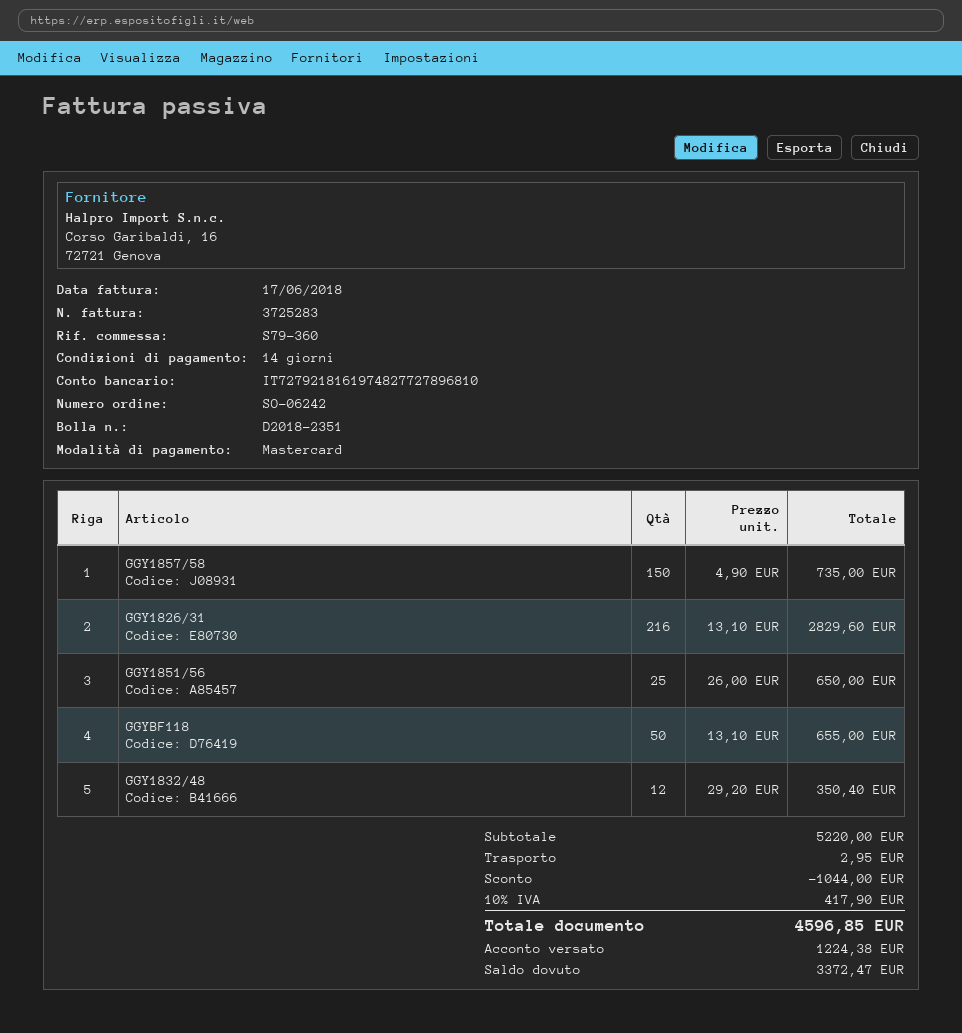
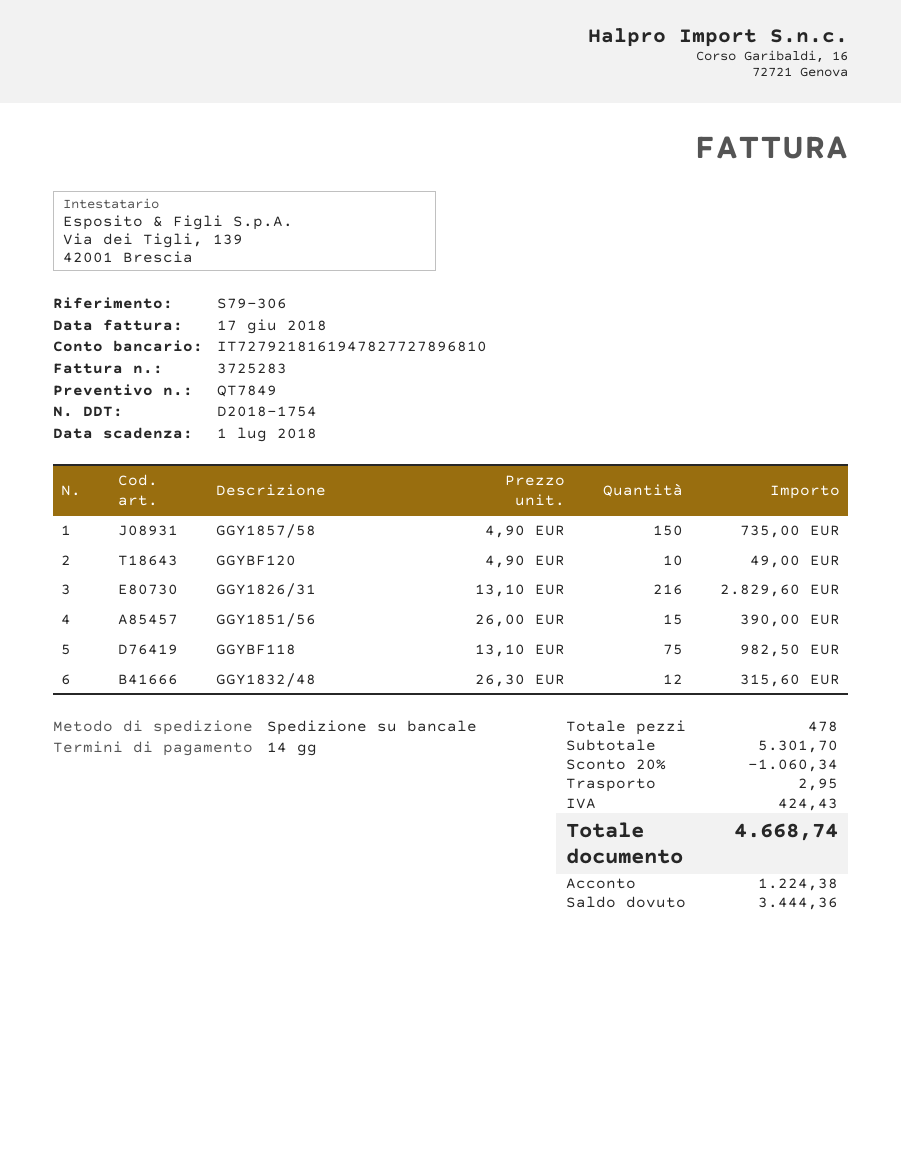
delivery note number: D2018-2351 -> D2018-1754
reference: S79-360 -> S79-306
bank account: IT7279218161974827727896810 -> IT7279218161947827727896810
GGY1851/56: 25 x 26.00 = 650.00 -> 15 x 26.00 = 390.00
GGYBF118: 50 x 13.10 = 655.00 -> 75 x 13.10 = 982.50
GGY1832/48: 12 x 29.20 = 350.40 -> 12 x 26.30 = 315.60
GGYBF120: none -> 10 x 4.90 = 49.00
subtotal: 5220.00 -> 5301.70
discount: 1044.00 -> 1060.34
tax: 417.90 -> 424.43
total: 4596.85 -> 4668.74
balance: 3372.47 -> 3444.36

